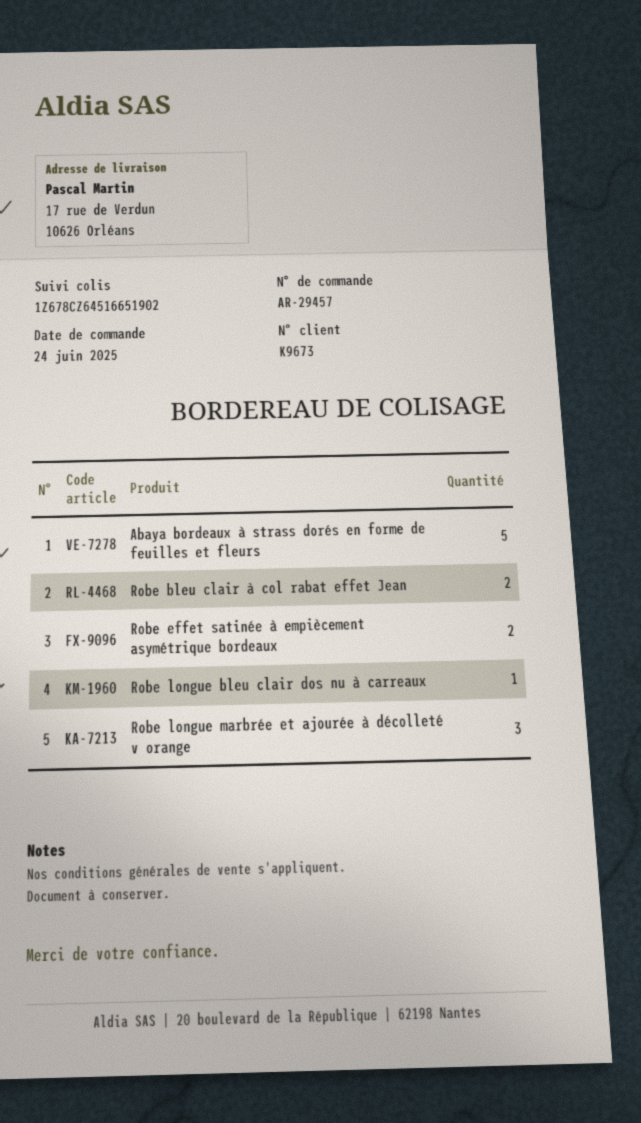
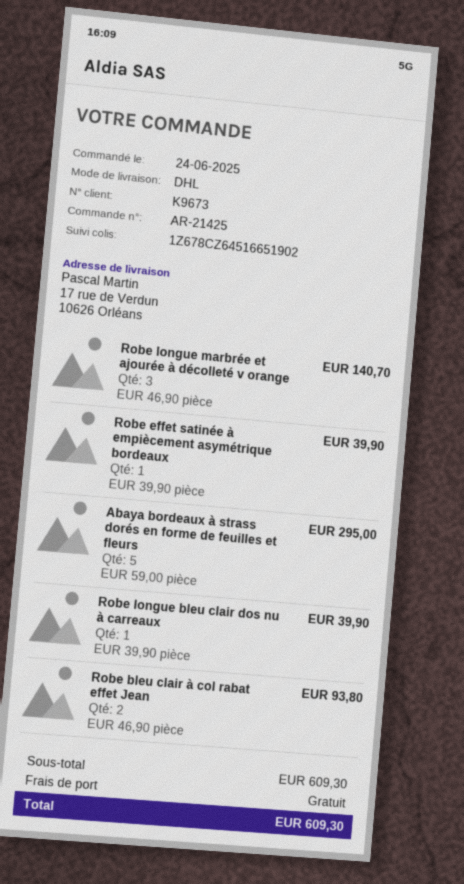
order number: AR-29457 -> AR-21425
Robe effet satinée à empiècement asymétrique bordeaux: 2 -> 1

